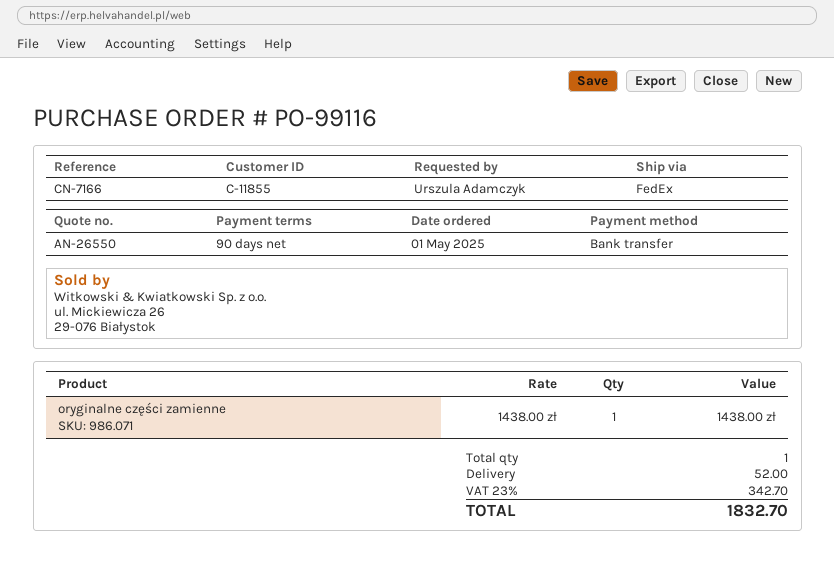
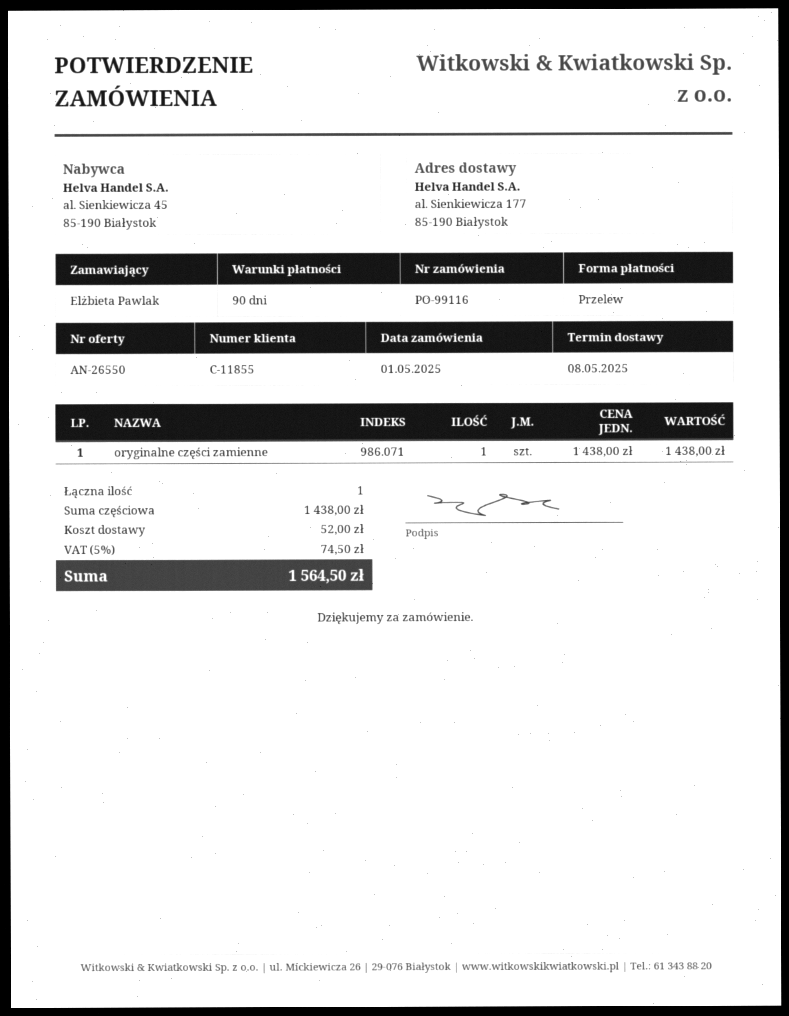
ordered by: Urszula Adamczyk -> Elżbieta Pawlak
tax: 23% = 342.70 -> 5% = 74.50
total: 1832.70 -> 1564.50

